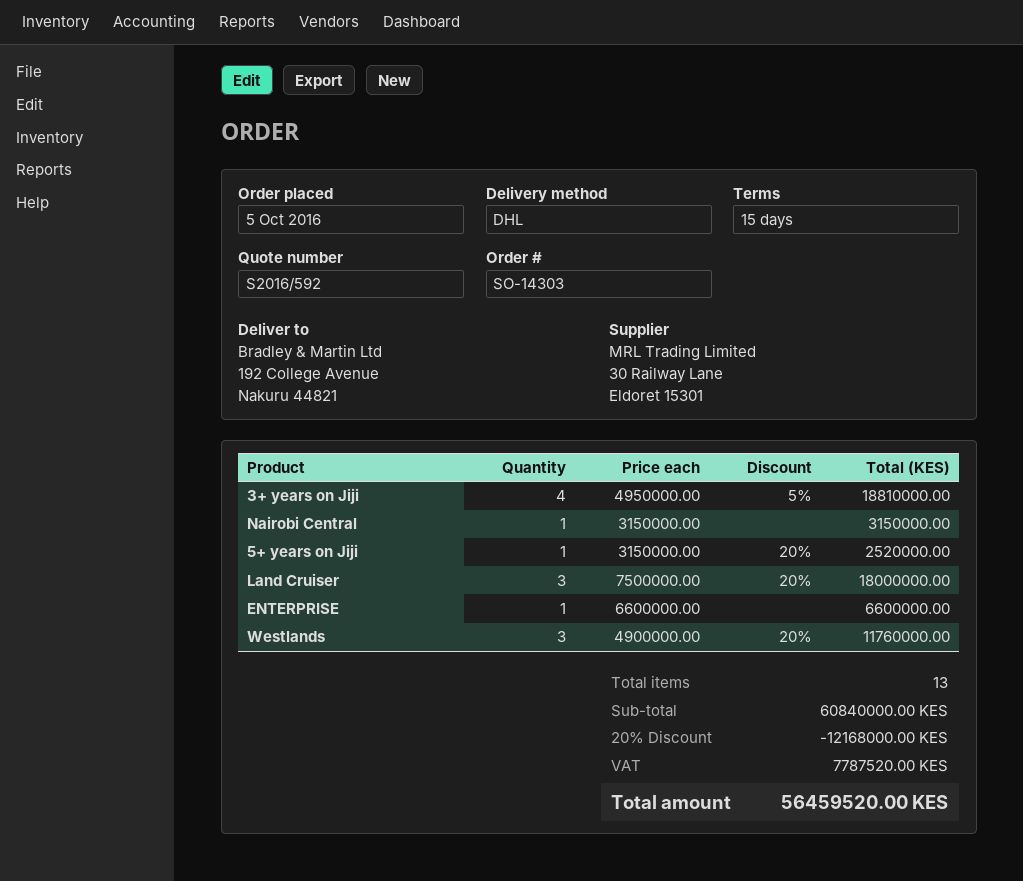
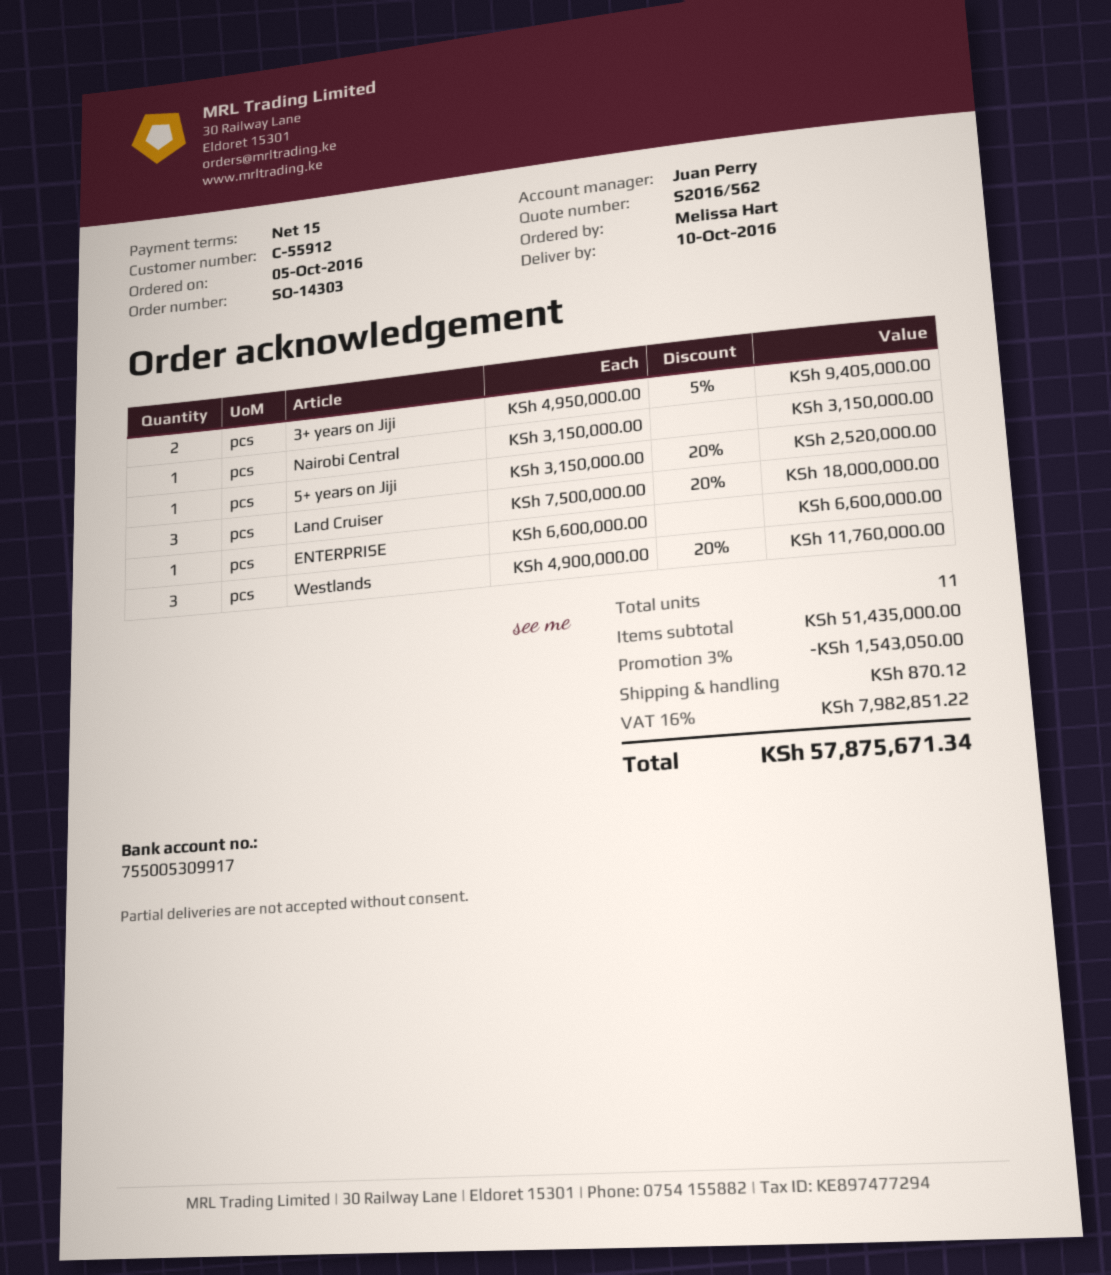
quote number: S2016/592 -> S2016/562
3+ years on Jiji: 4 x 4950000.00 - 5% = 18810000.00 -> 2 x 4950000.00 - 5% = 9405000.00
total quantity: 13 -> 11
subtotal: 60840000.00 -> 51435000.00
discount: 20% = 12168000.00 -> 3% = 1543050.00
shipping: none -> 870.12
tax: 7787520.00 -> 7982851.22
total: 56459520.00 -> 57875671.34

